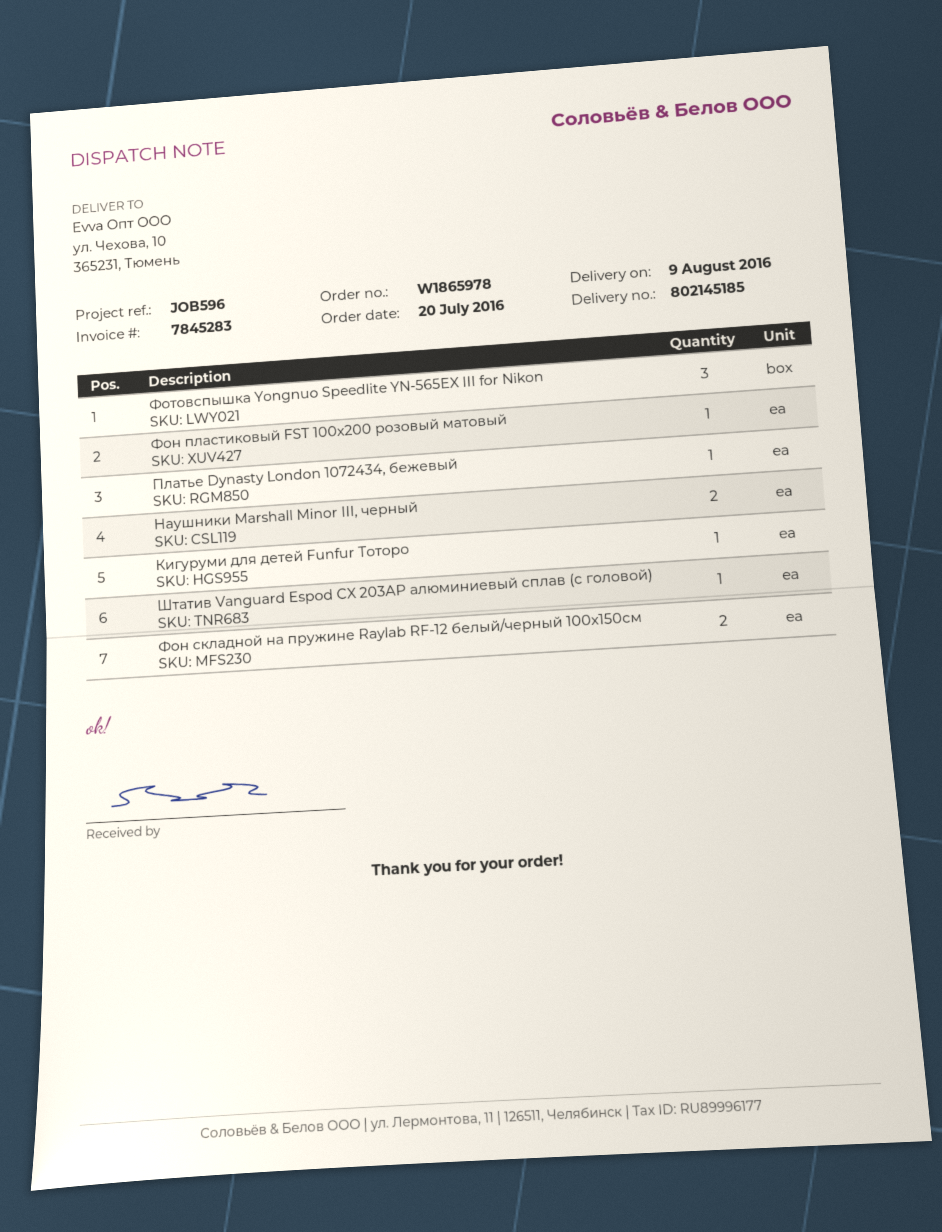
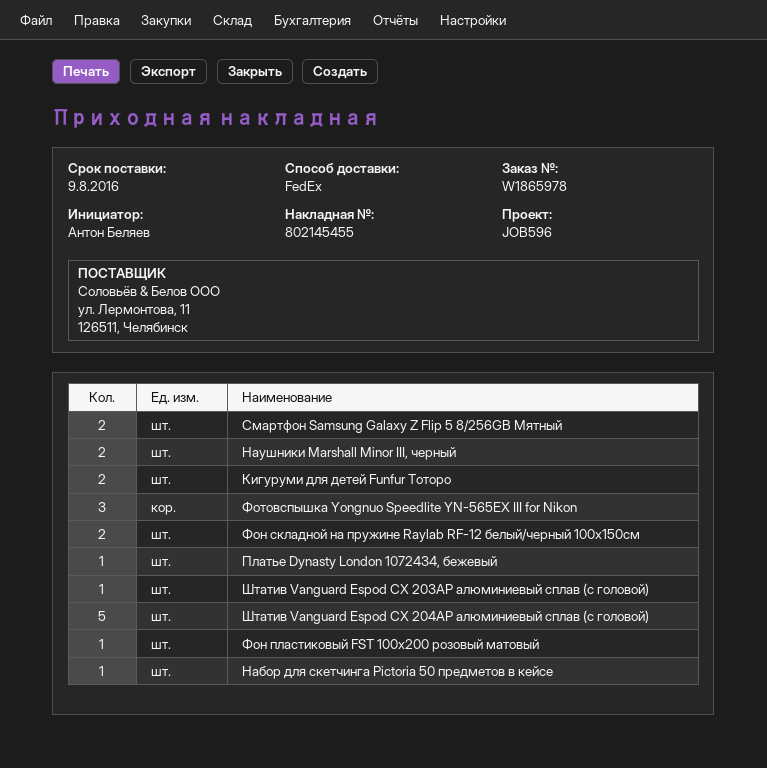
delivery note number: 802145185 -> 802145455
Кигуруми для детей Funfur Тоторо: 1 -> 2
Смартфон Samsung Galaxy Z Flip 5 8/256GB Мятный: none -> 2
Штатив Vanguard Espod CX 204AP алюминиевый сплав (с головой): none -> 5
Набор для скетчинга Pictoria 50 предметов в кейсе: none -> 1

